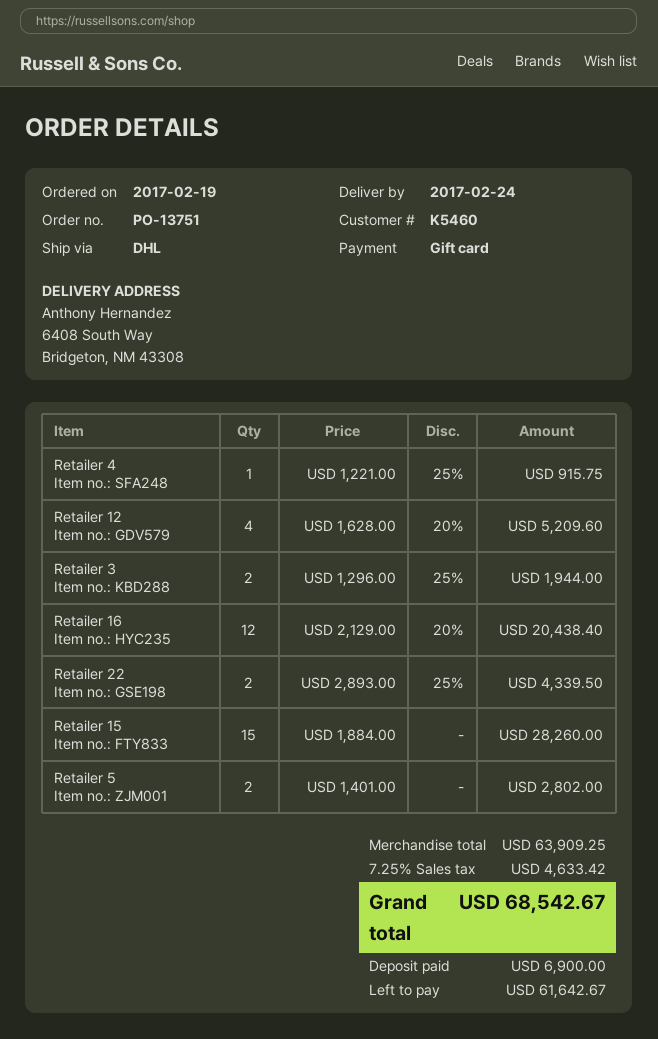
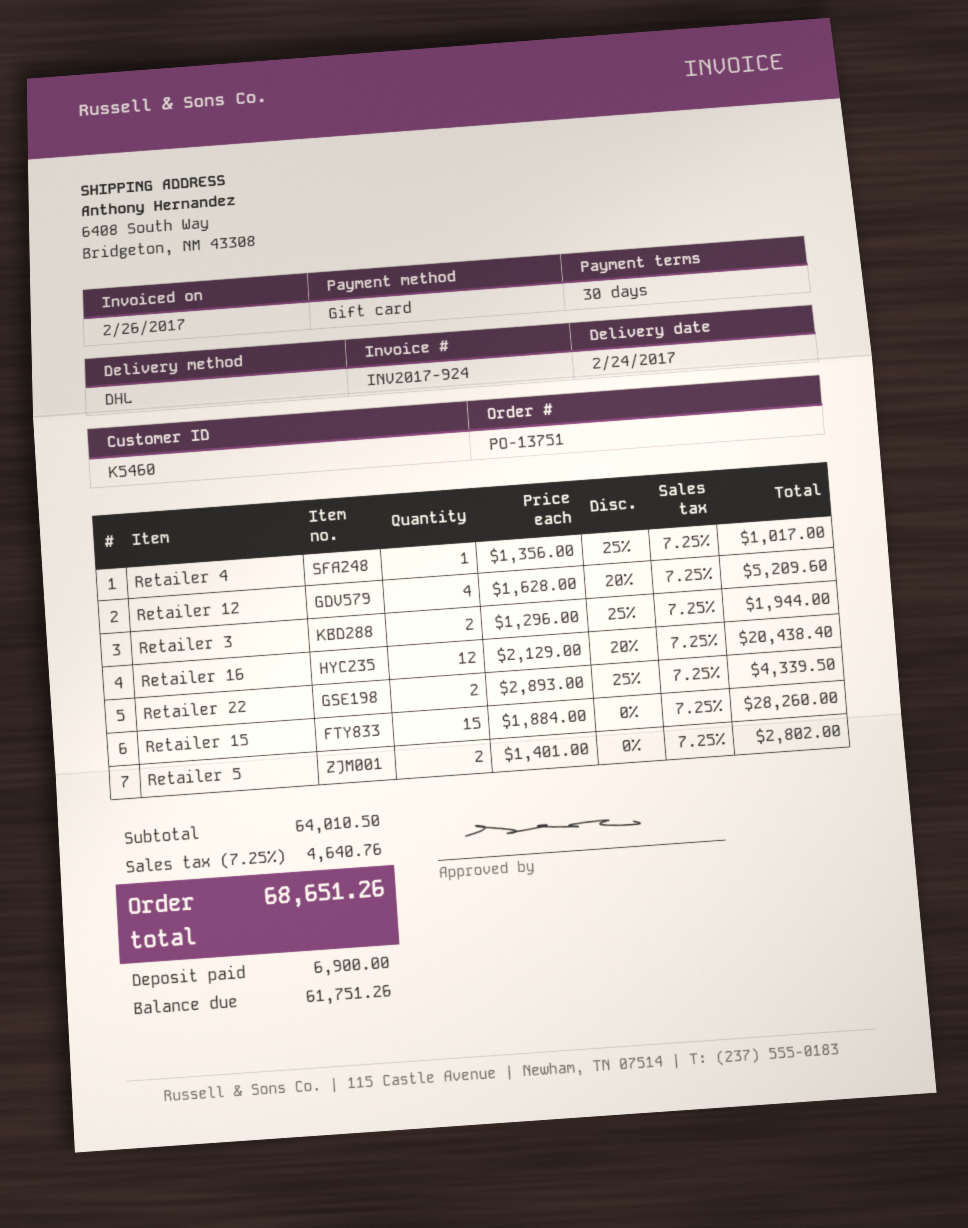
Retailer 4: 1 x 1221.00 - 25% = 915.75 -> 1 x 1356.00 - 25% = 1017.00
subtotal: 63909.25 -> 64010.50
tax: 7.25% = 4633.42 -> 7.25% = 4640.76
total: 68542.67 -> 68651.26
balance: 61642.67 -> 61751.26

